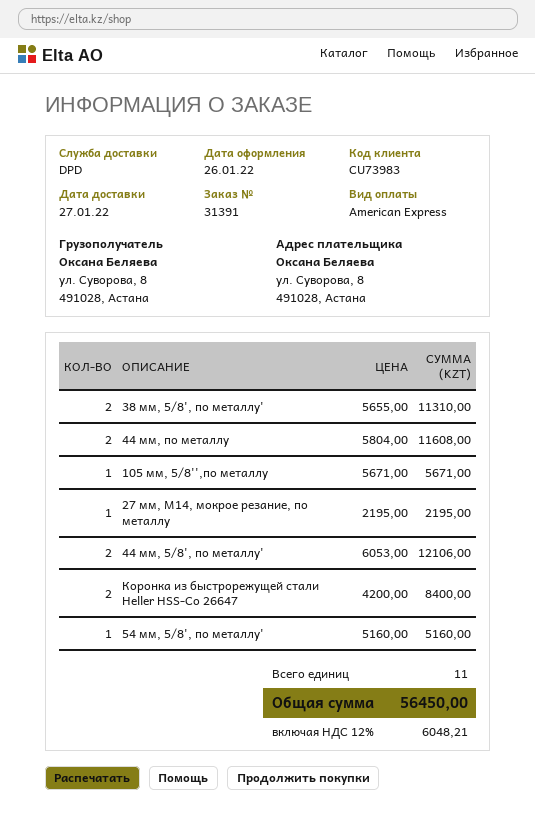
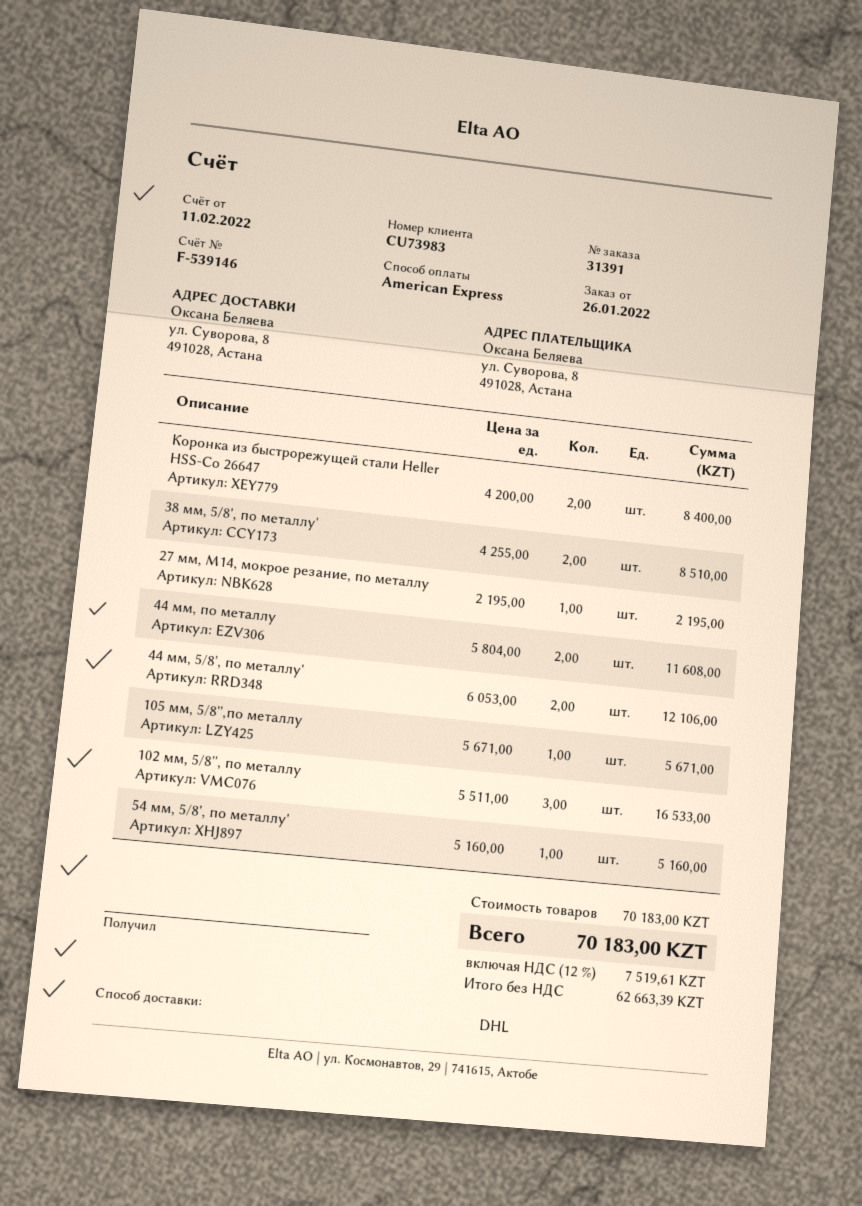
shipping method: DPD -> DHL
38 мм, 5/8', по металлу': 2 x 5655.00 = 11310.00 -> 2 x 4255.00 = 8510.00
102 мм, 5/8'', по металлу: none -> 3 x 5511.00 = 16533.00
tax: 12% = 6048.21 -> 12% = 7519.61
total: 56450.00 -> 70183.00

